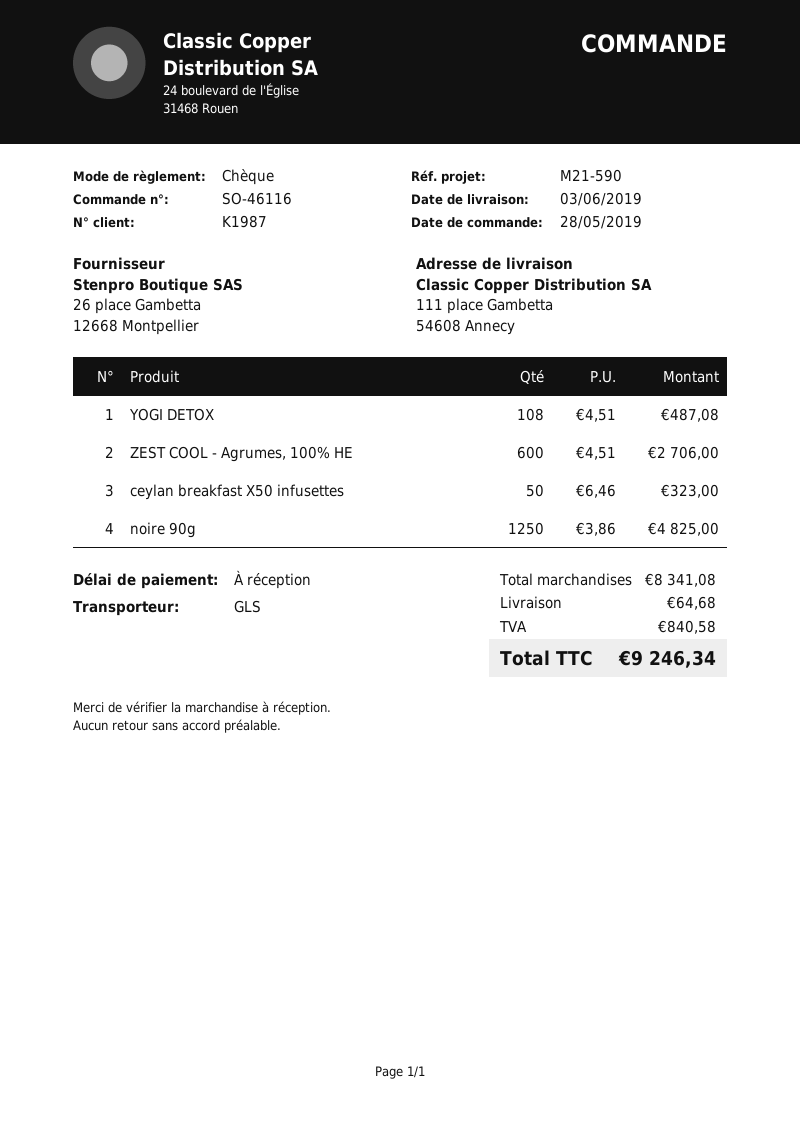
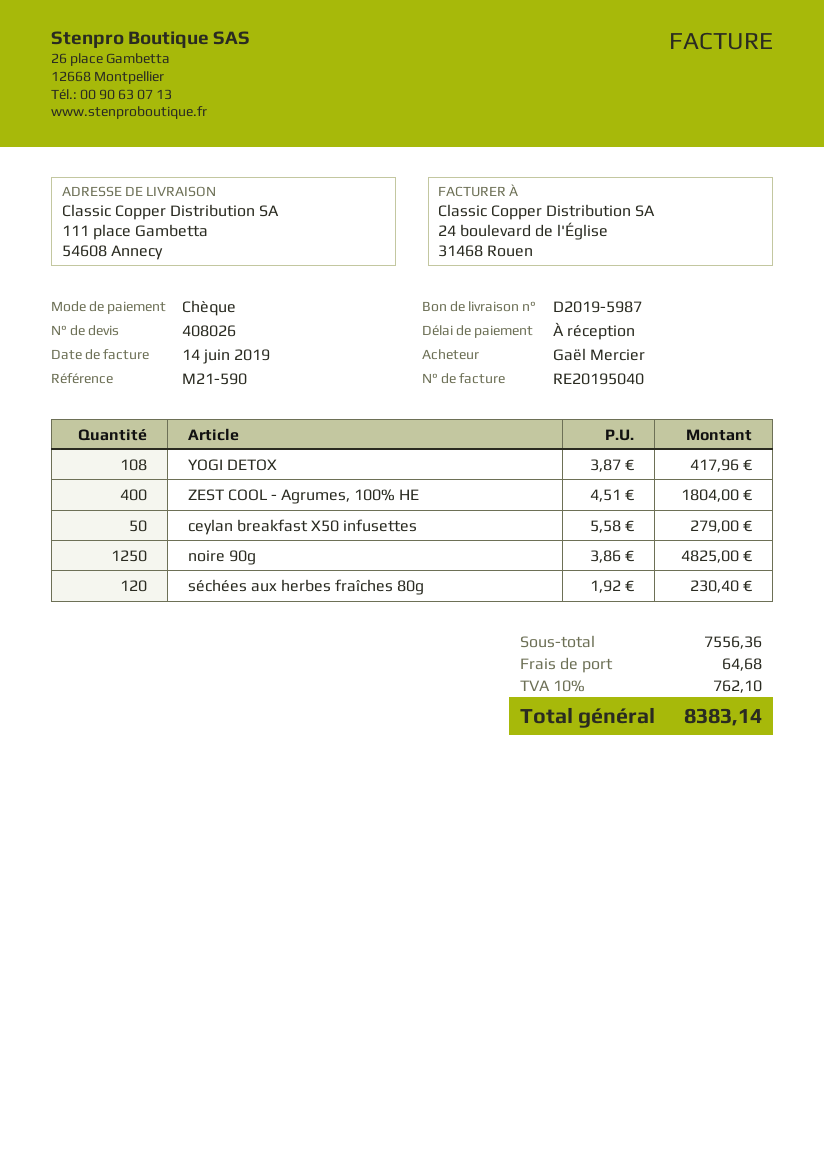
YOGI DETOX: 108 x 4.51 = 487.08 -> 108 x 3.87 = 417.96
ZEST COOL - Agrumes, 100% HE: 600 x 4.51 = 2706.00 -> 400 x 4.51 = 1804.00
ceylan breakfast X50 infusettes: 50 x 6.46 = 323.00 -> 50 x 5.58 = 279.00
séchées aux herbes fraîches 80g: none -> 120 x 1.92 = 230.40
subtotal: 8341.08 -> 7556.36
tax: 840.58 -> 762.10
total: 9246.34 -> 8383.14

